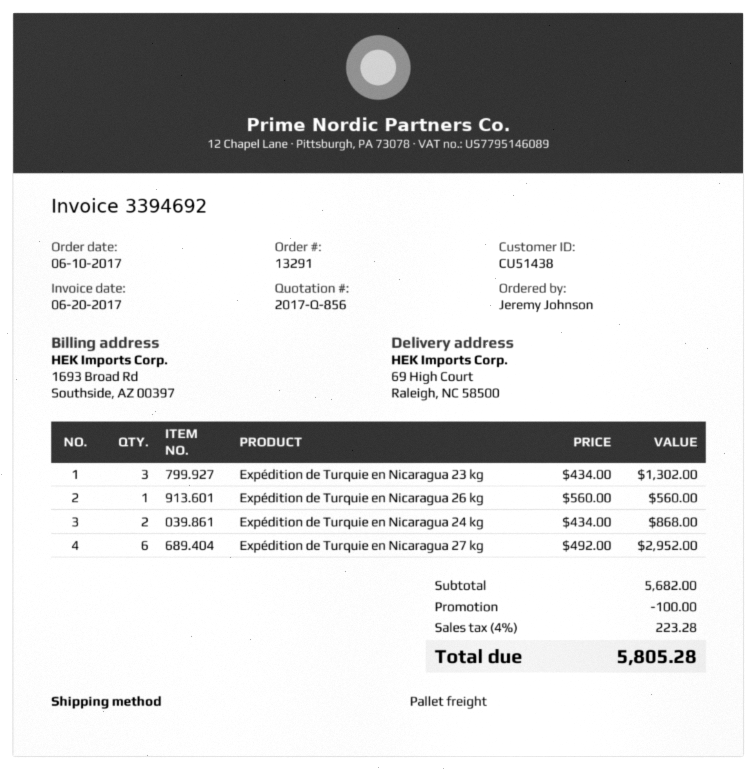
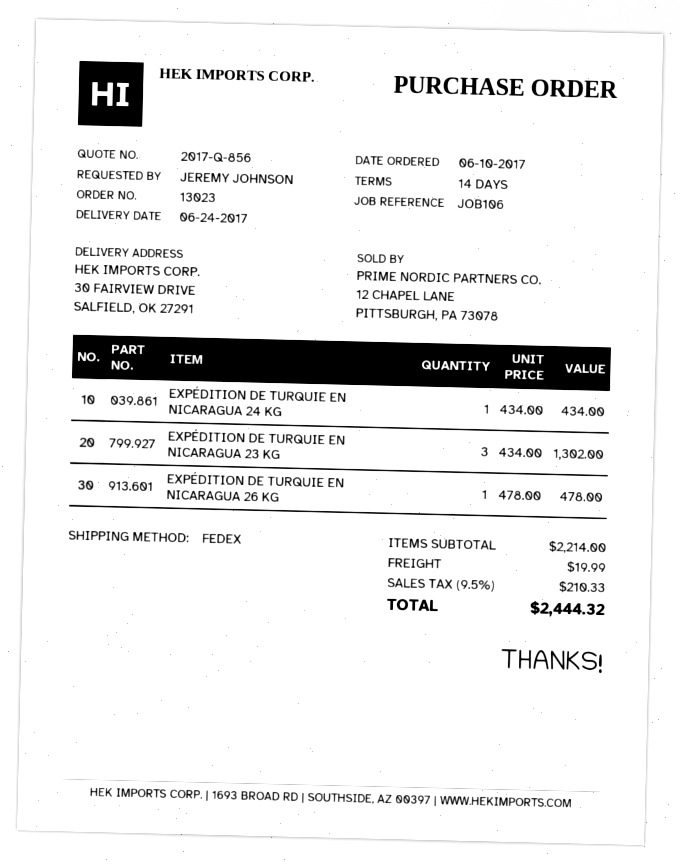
order number: 13291 -> 13023
shipping method: pallet freight -> FedEx
ship to: 69 High Court, Raleigh, NC 58500 -> 30 FAIRVIEW DRIVE, SALFIELD, OK 27291
Expédition de Turquie en Nicaragua 26 kg: 1 x 560.00 = 560.00 -> 1 x 478.00 = 478.00
Expédition de Turquie en Nicaragua 24 kg: 2 x 434.00 = 868.00 -> 1 x 434.00 = 434.00
Expédition de Turquie en Nicaragua 27 kg: 6 x 492.00 = 2952.00 -> none
subtotal: 5682.00 -> 2214.00
discount: 100.00 -> none
shipping: none -> 19.99
tax: 4% = 223.28 -> 9.5% = 210.33
total: 5805.28 -> 2444.32

